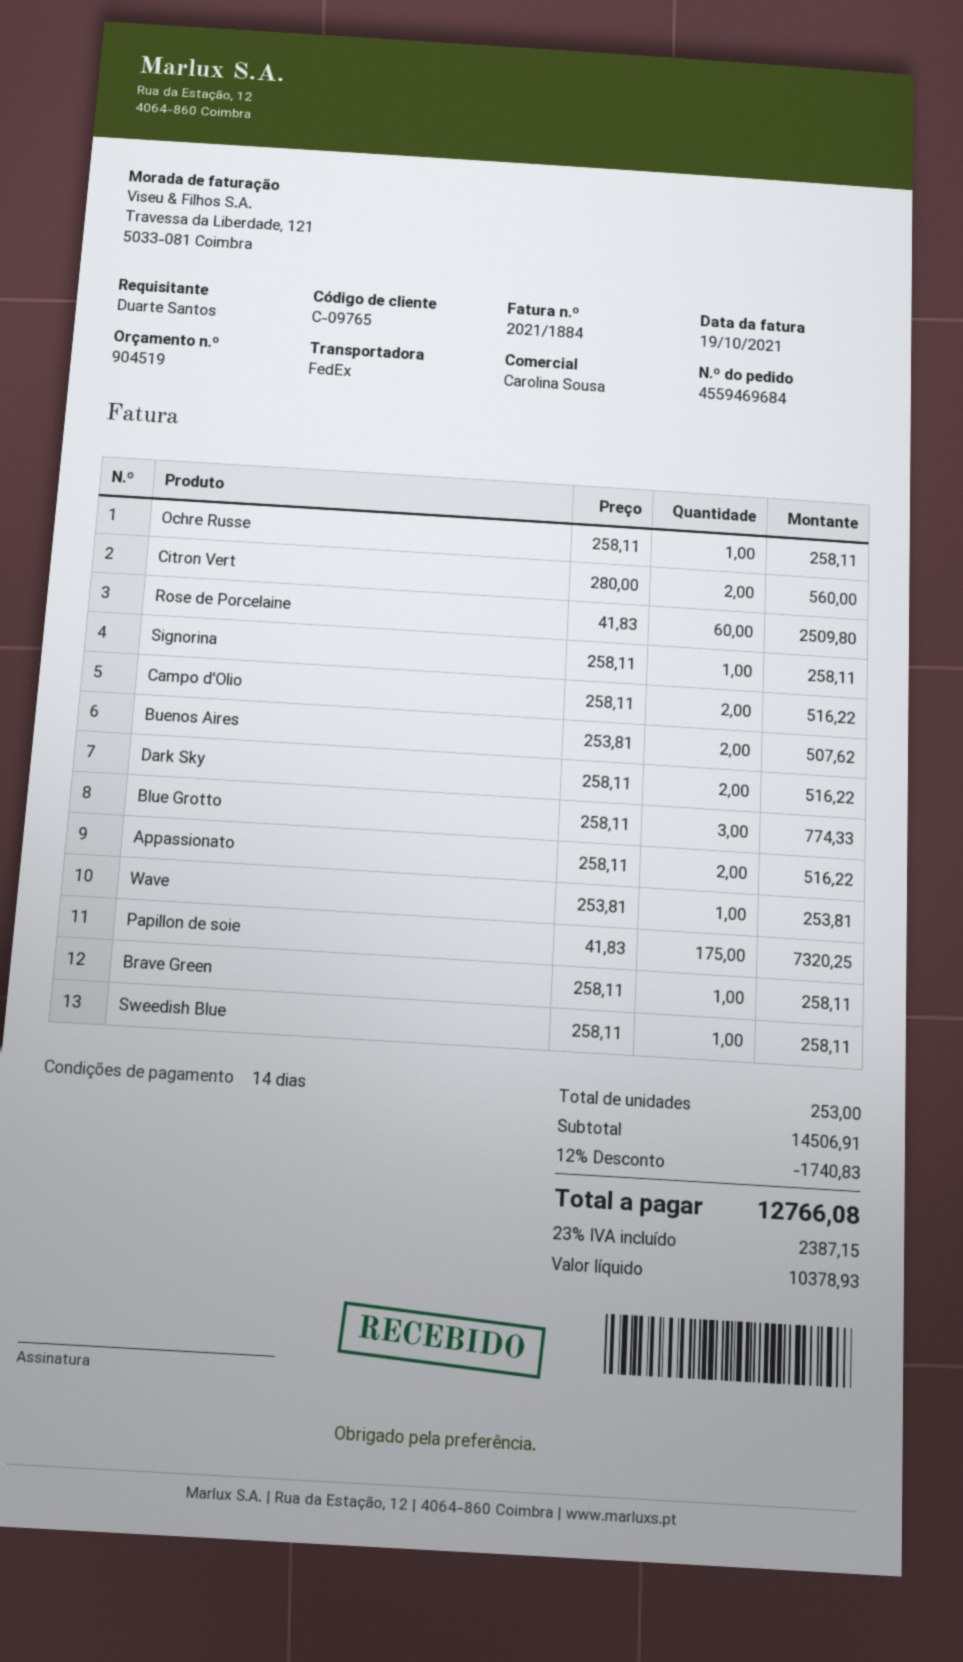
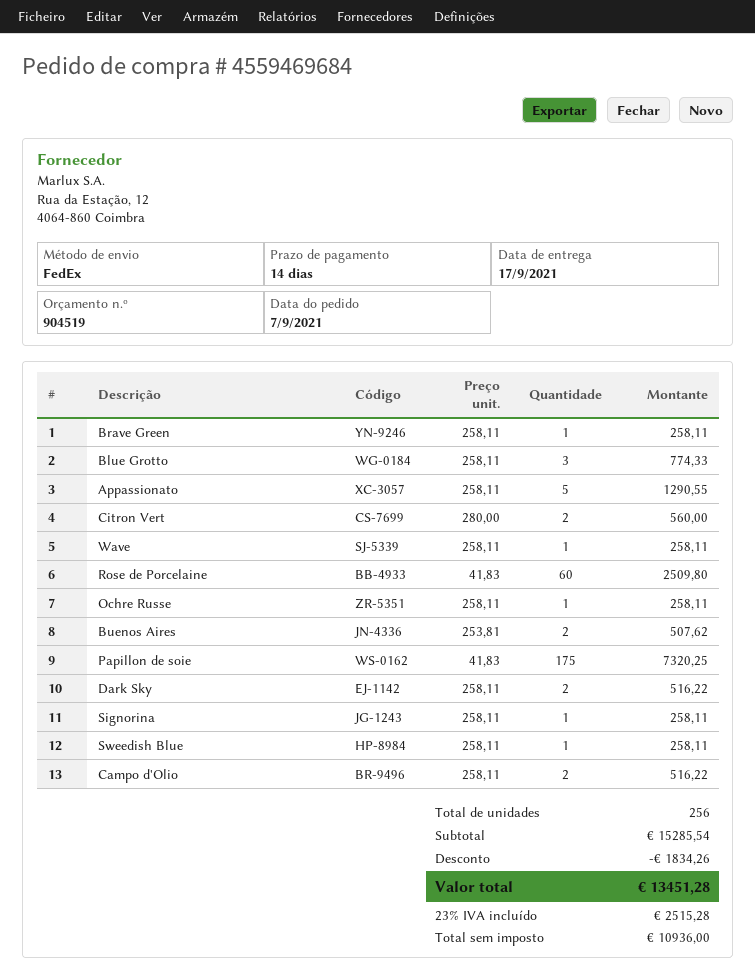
Appassionato: 2 x 258.11 = 516.22 -> 5 x 258.11 = 1290.55
Wave: 1 x 253.81 = 253.81 -> 1 x 258.11 = 258.11
total quantity: 253 -> 256
subtotal: 14506.91 -> 15285.54
discount: 1740.83 -> 1834.26
net: 10378.93 -> 10936.00
tax: 23% = 2387.15 -> 23% = 2515.28
total: 12766.08 -> 13451.28

